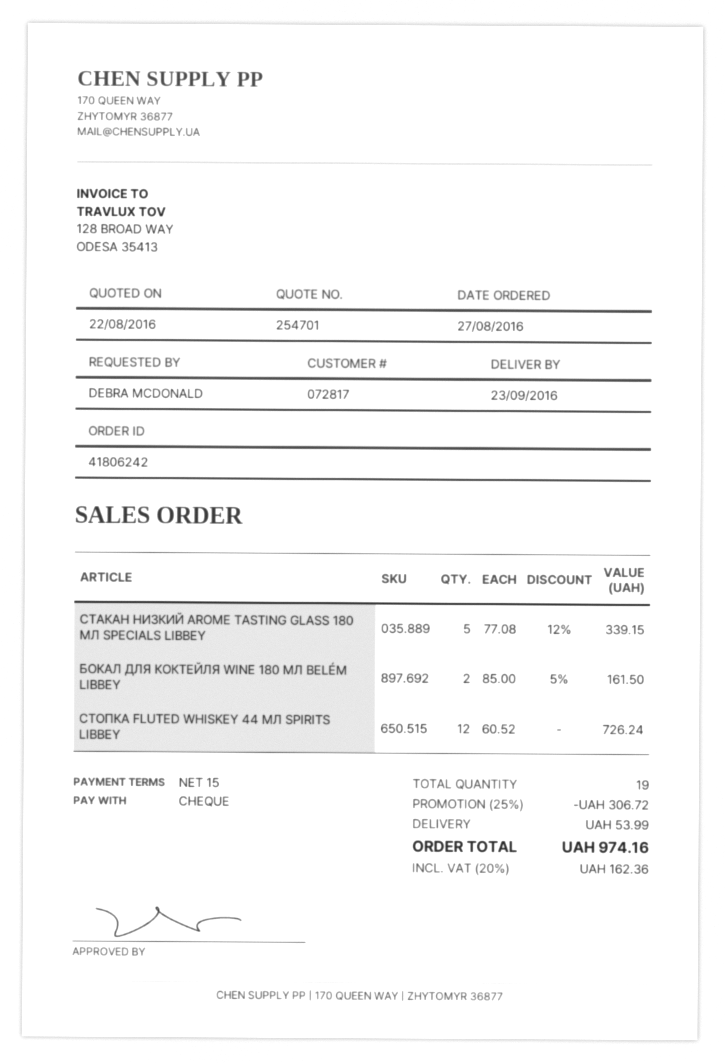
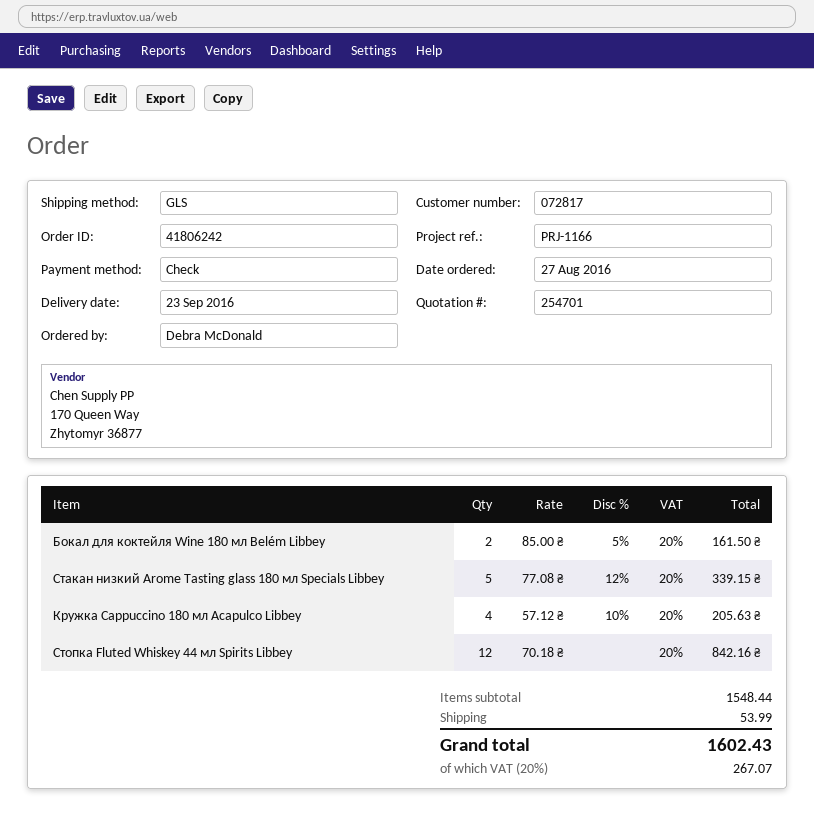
СТОПКА FLUTED WHISKEY 44 МЛ SPIRITS LIBBEY: 12 x 60.52 = 726.24 -> 12 x 70.18 = 842.16
Кружка Cappuccino 180 мл Acapulco Libbey: none -> 4 x 57.12 - 10% = 205.63
discount: 25% = 306.72 -> none
tax: 20% = 162.36 -> 20% = 267.07
total: 974.16 -> 1602.43

